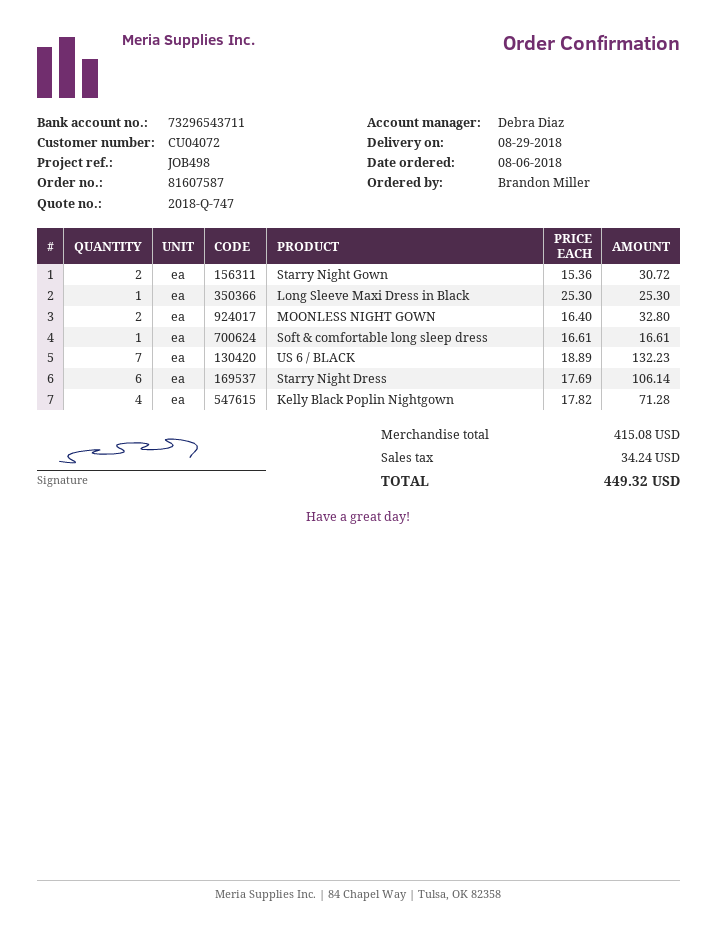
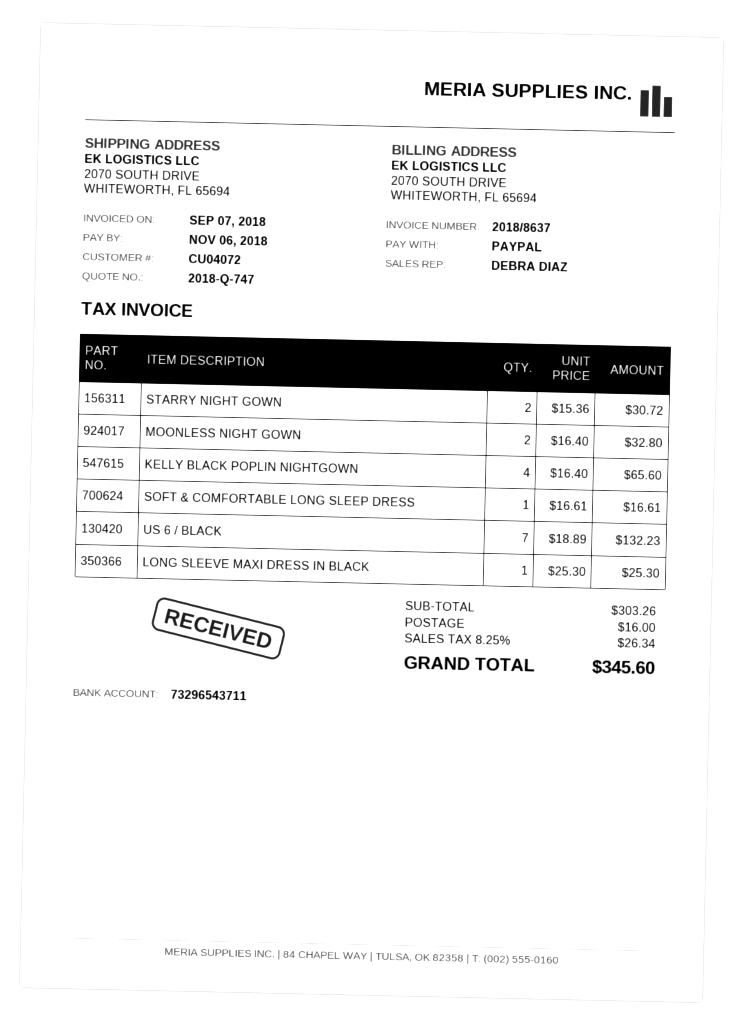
Starry Night Dress: 6 x 17.69 = 106.14 -> none
Kelly Black Poplin Nightgown: 4 x 17.82 = 71.28 -> 4 x 16.40 = 65.60
subtotal: 415.08 -> 303.26
shipping: none -> 16.00
tax: 34.24 -> 26.34
total: 449.32 -> 345.60

